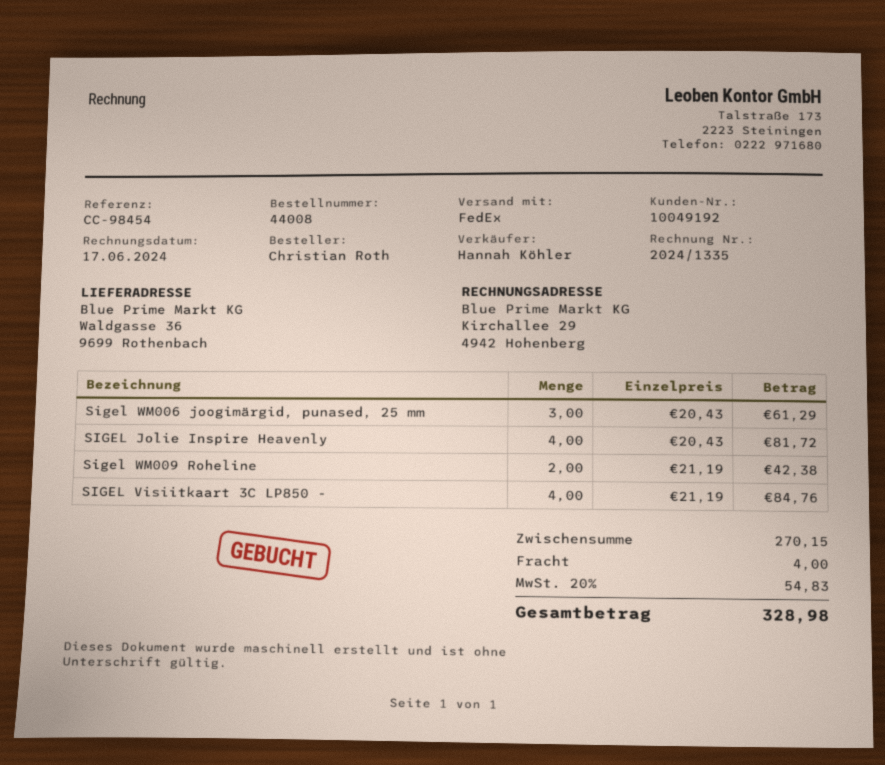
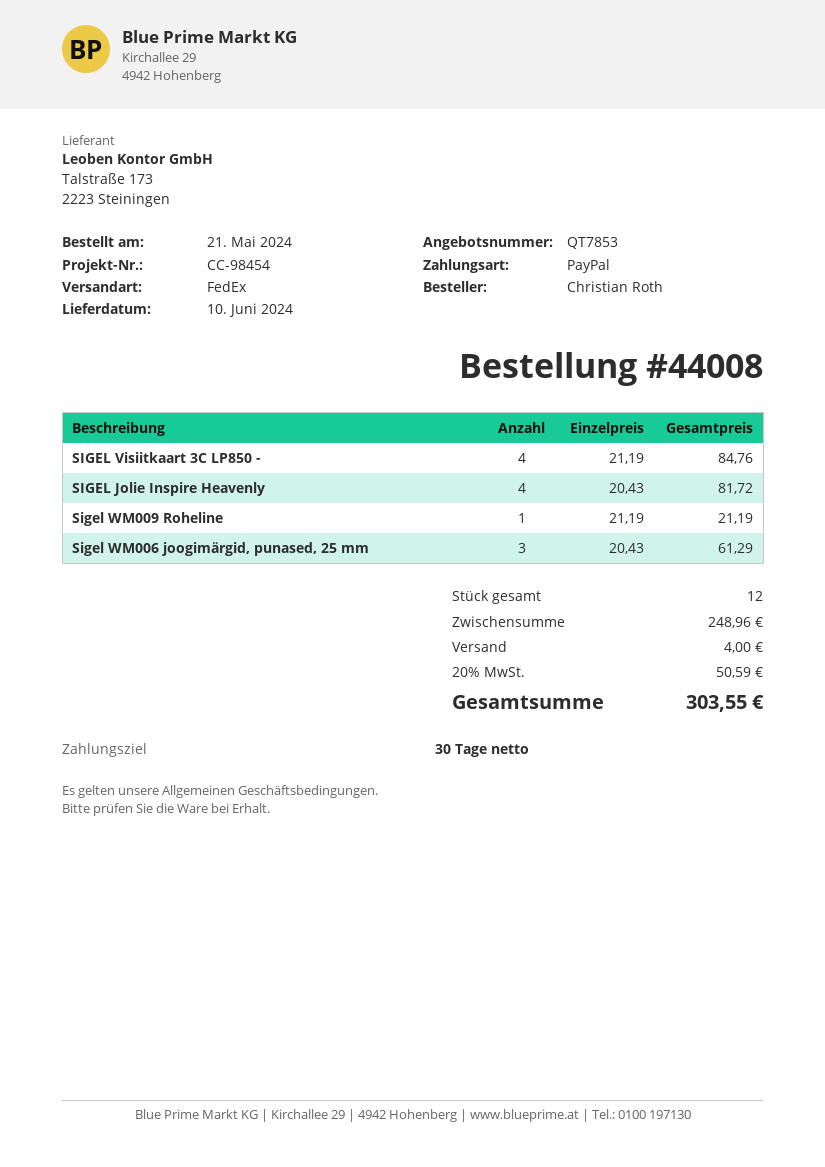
Sigel WM009 Roheline: 2 x 21.19 = 42.38 -> 1 x 21.19 = 21.19
subtotal: 270.15 -> 248.96
tax: 20% = 54.83 -> 20% = 50.59
total: 328.98 -> 303.55

